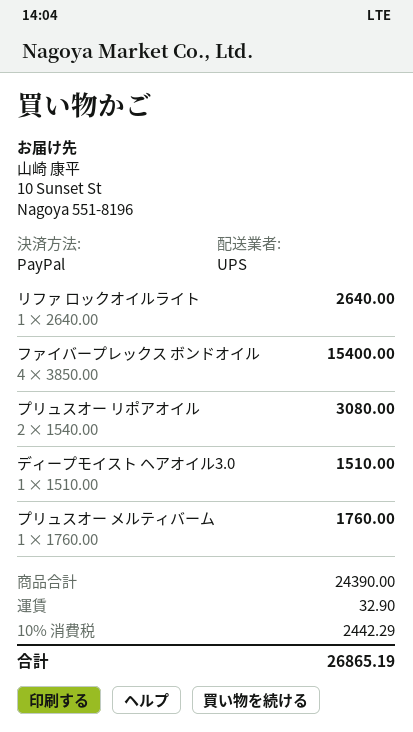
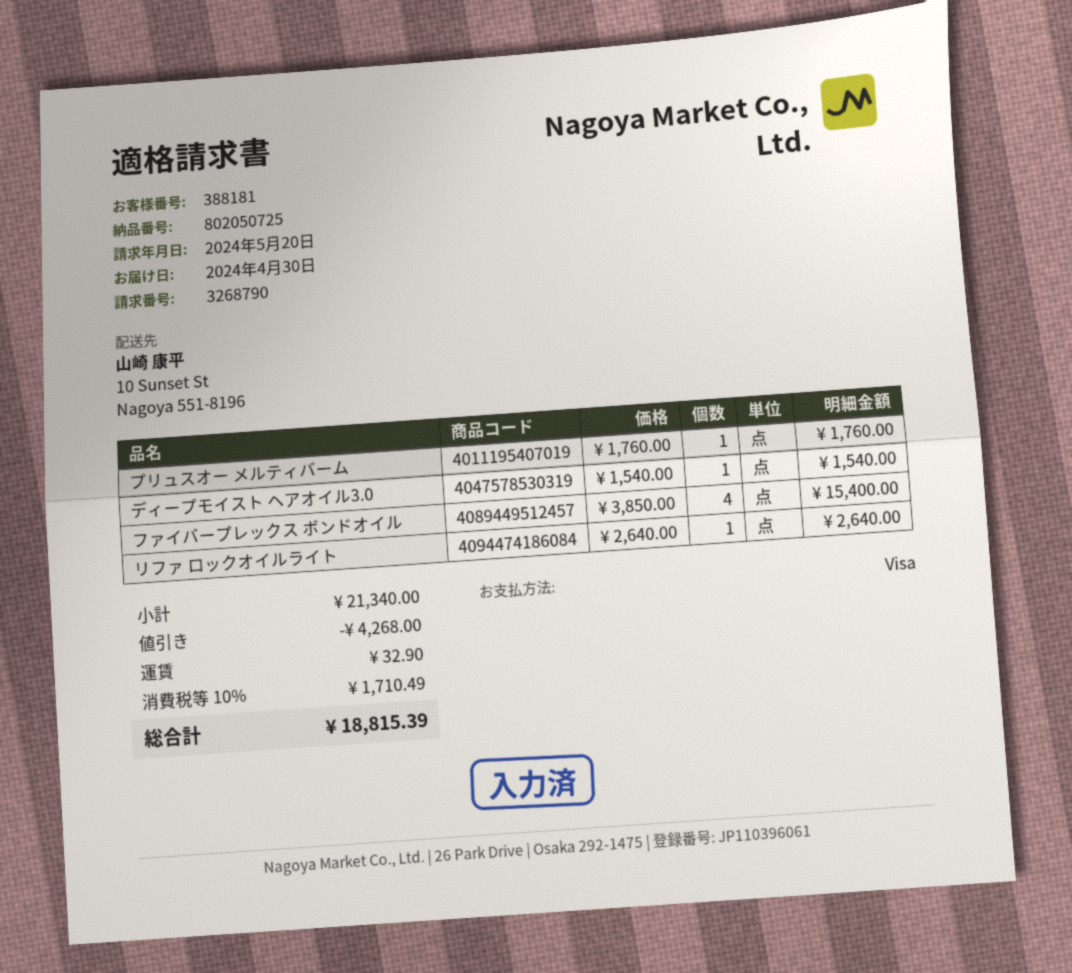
payment method: PayPal -> Visa
プリュスオー リポアオイル: 2 x 1540.00 = 3080.00 -> none
ディープモイスト ヘアオイル3.0: 1 x 1510.00 = 1510.00 -> 1 x 1540.00 = 1540.00
subtotal: 24390.00 -> 21340.00
discount: none -> 4268.00
tax: 10% = 2442.29 -> 10% = 1710.49
total: 26865.19 -> 18815.39

